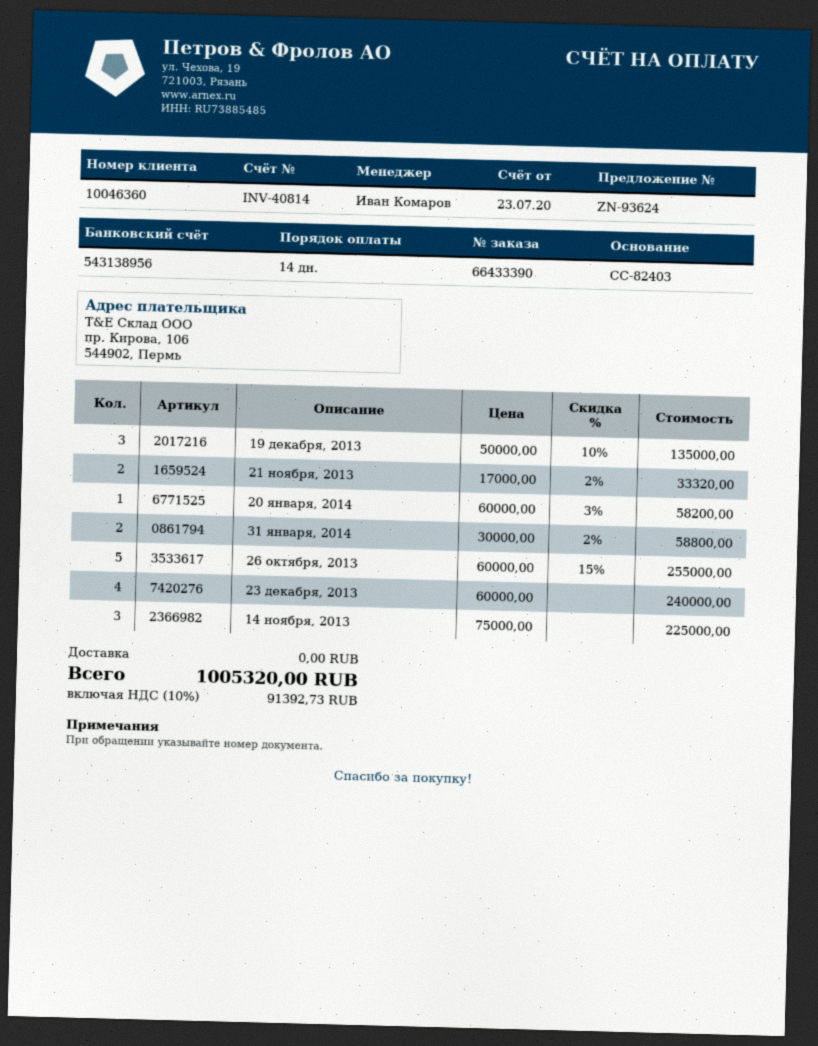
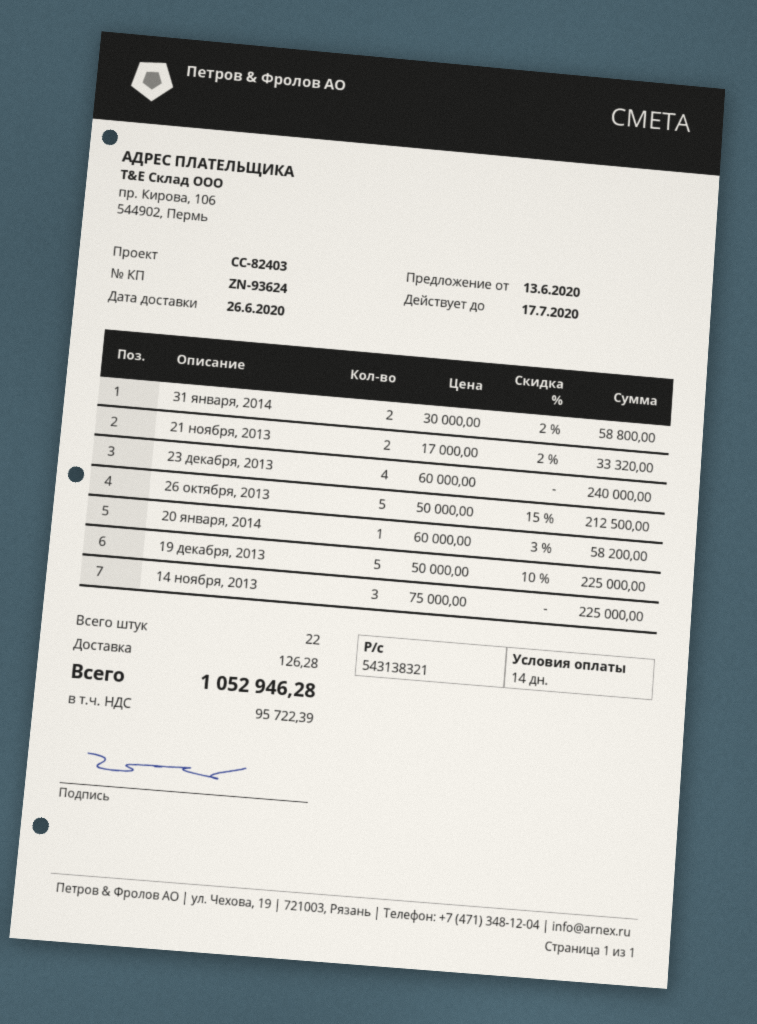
bank account: 543138956 -> 543138321
19 декабря, 2013: 3 x 50000.00 - 10% = 135000.00 -> 5 x 50000.00 - 10% = 225000.00
26 октября, 2013: 5 x 60000.00 - 15% = 255000.00 -> 5 x 50000.00 - 15% = 212500.00
shipping: 0.00 -> 126.28
tax: 91392.73 -> 95722.39
total: 1005320.00 -> 1052946.28

